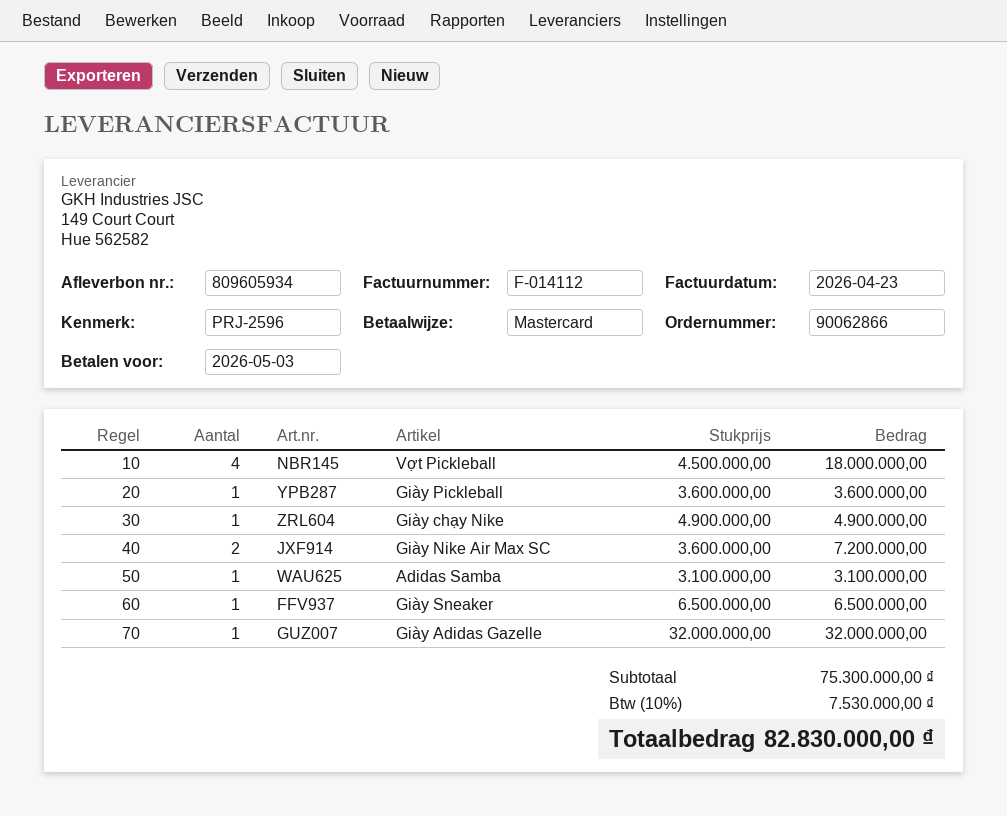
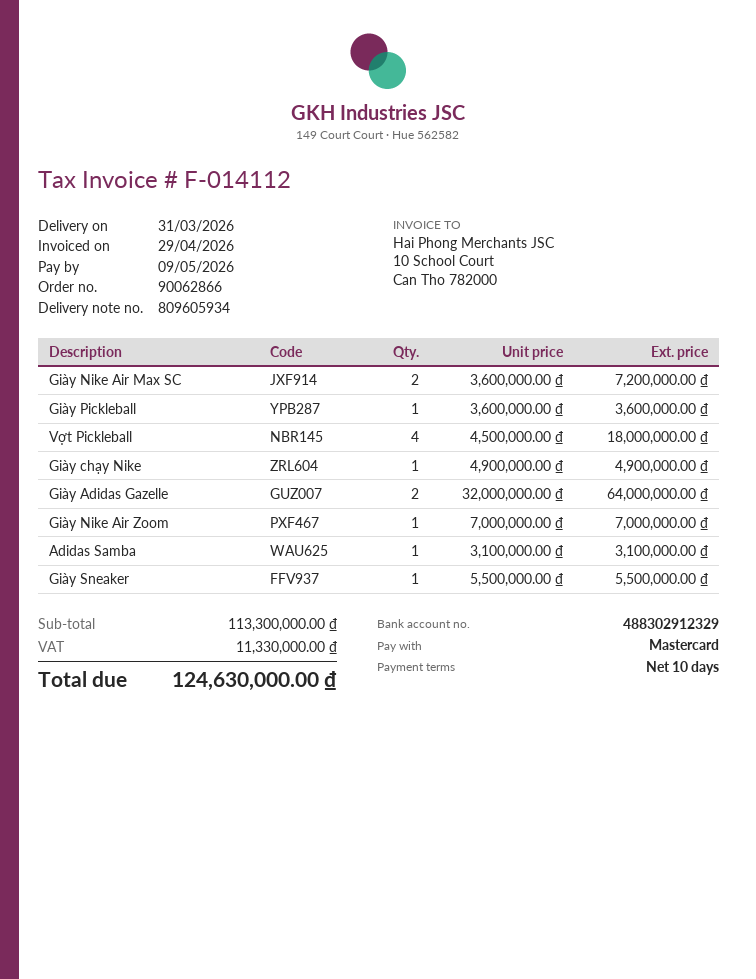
invoice date: 2026-04-23 -> 2026-04-29
due date: 2026-05-03 -> 2026-05-09
Giày Sneaker: 1 x 6500000.00 = 6500000.00 -> 1 x 5500000.00 = 5500000.00
Giày Adidas Gazelle: 1 x 32000000.00 = 32000000.00 -> 2 x 32000000.00 = 64000000.00
Giày Nike Air Zoom: none -> 1 x 7000000.00 = 7000000.00
subtotal: 75300000.00 -> 113300000.00
tax: 7530000.00 -> 11330000.00
total: 82830000.00 -> 124630000.00

